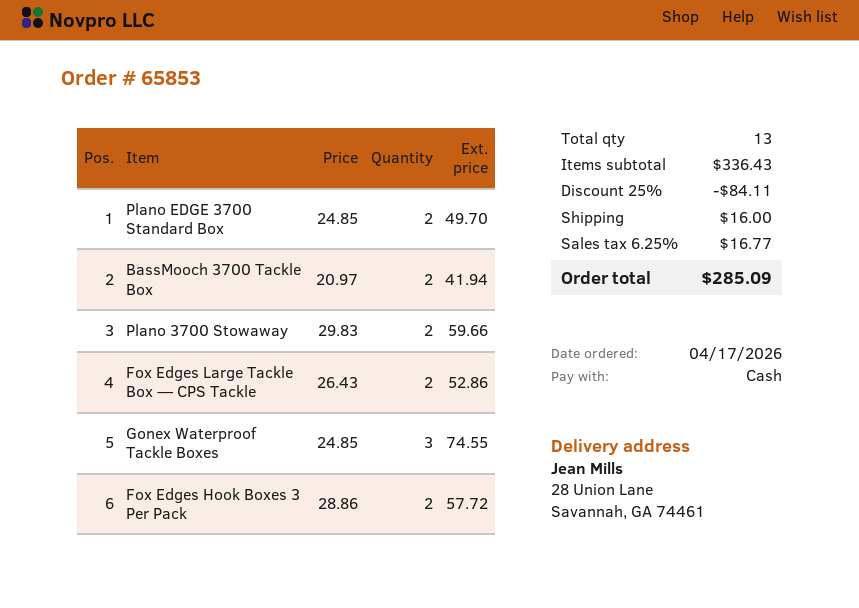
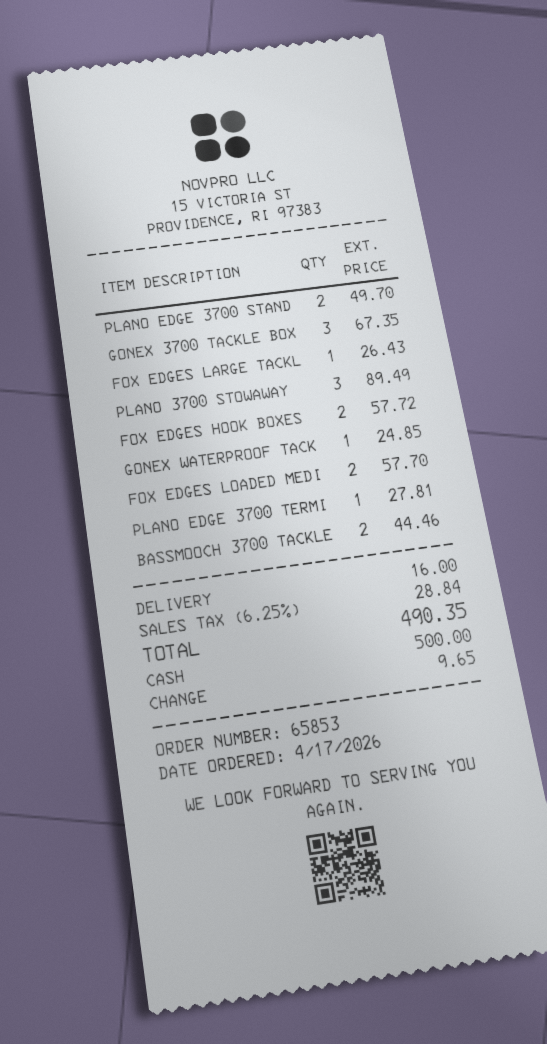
BassMooch 3700 Tackle Box: 2 for 41.94 -> 2 for 44.46
Plano 3700 Stowaway: 2 for 59.66 -> 3 for 89.49
Fox Edges Large Tackle Box — CPS Tackle: 2 for 52.86 -> 1 for 26.43
Gonex Waterproof Tackle Boxes: 3 for 74.55 -> 1 for 24.85
GONEX 3700 TACKLE BOX: none -> 3 for 67.35
FOX EDGES LOADED MEDI: none -> 2 for 57.70
PLANO EDGE 3700 TERMI: none -> 1 for 27.81
discount: 25% = 84.11 -> none
tax: 6.25% = 16.77 -> 6.25% = 28.84
total: 285.09 -> 490.35

